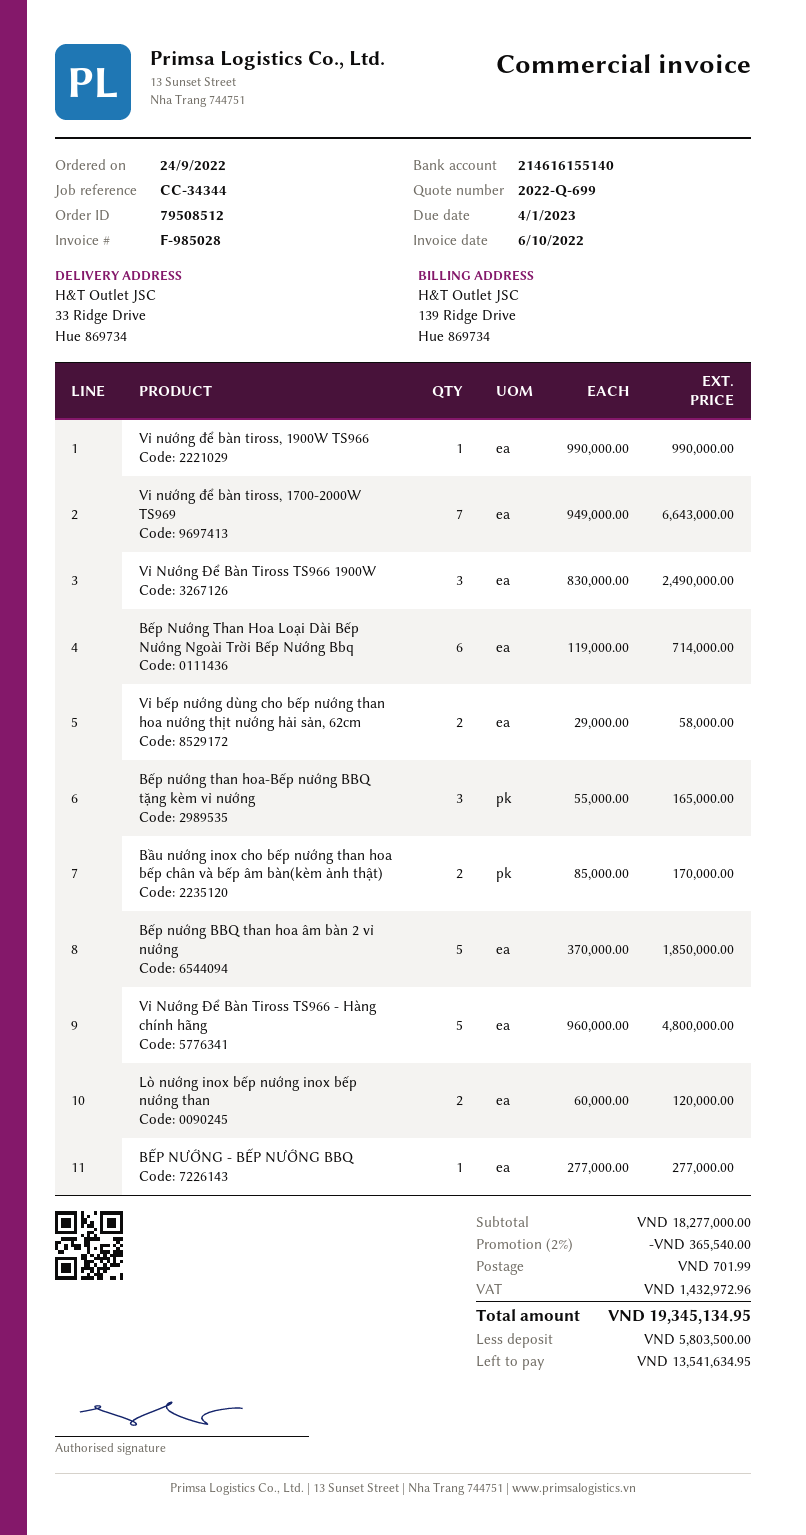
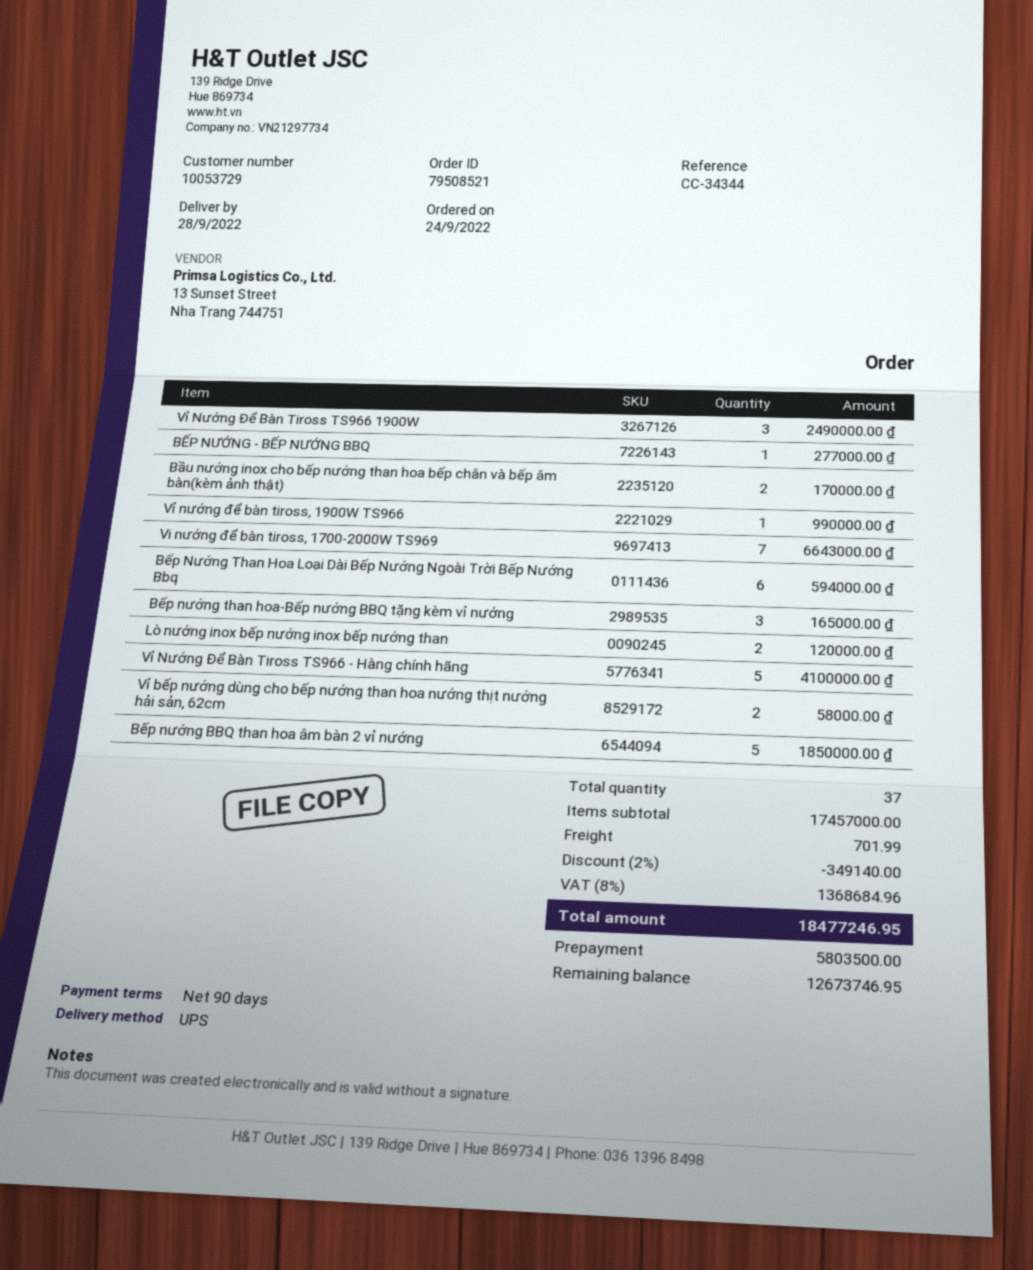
order number: 79508512 -> 79508521
Bếp Nướng Than Hoa Loại Dài Bếp Nướng Ngoài Trời Bếp Nướng Bbq: 6 for 714000.00 -> 6 for 594000.00
Vỉ Nướng Để Bàn Tiross TS966 - Hàng chính hãng: 5 for 4800000.00 -> 5 for 4100000.00
subtotal: 18277000.00 -> 17457000.00
discount: 2% = 365540.00 -> 2% = 349140.00
tax: 1432972.96 -> 1368684.96
total: 19345134.95 -> 18477246.95
balance: 13541634.95 -> 12673746.95

